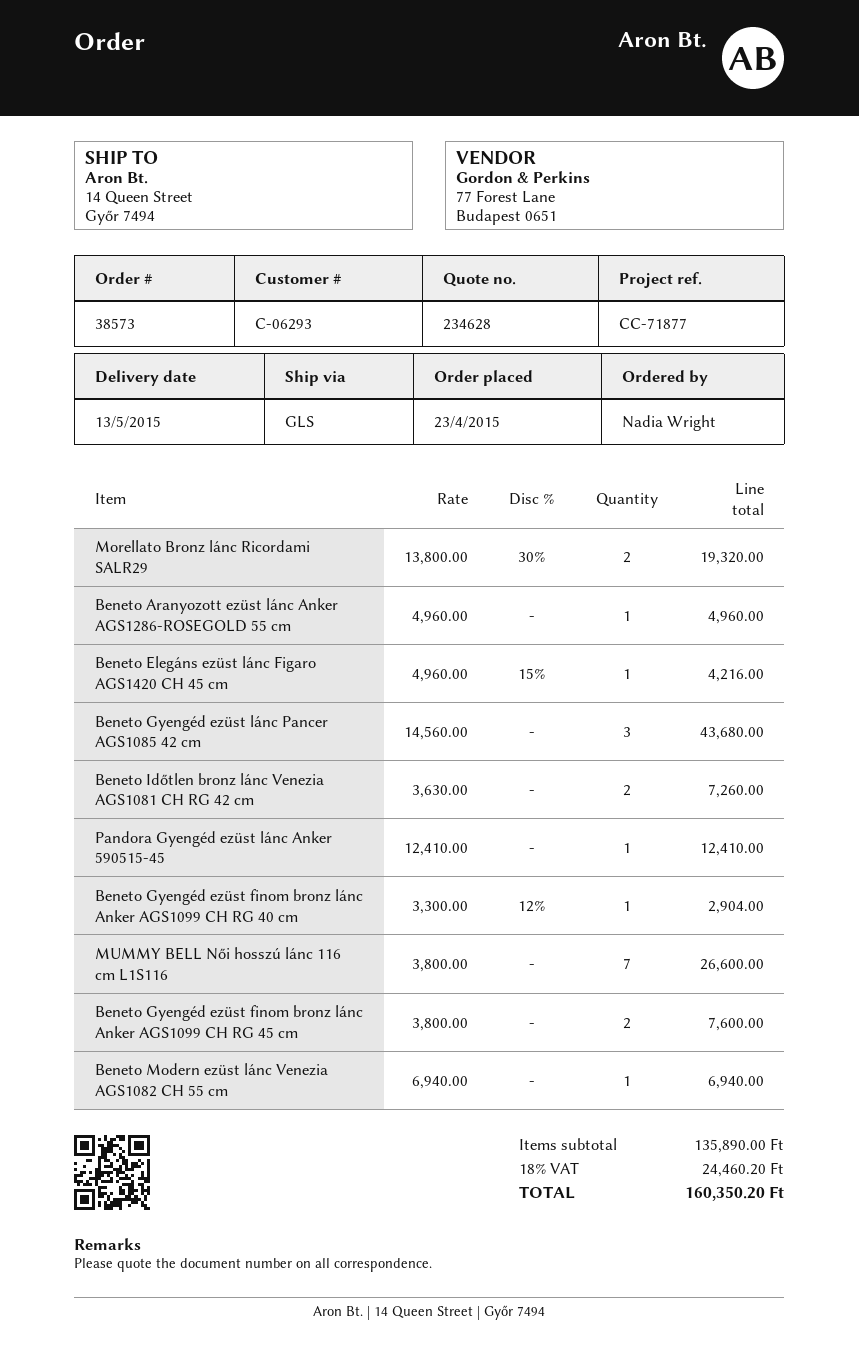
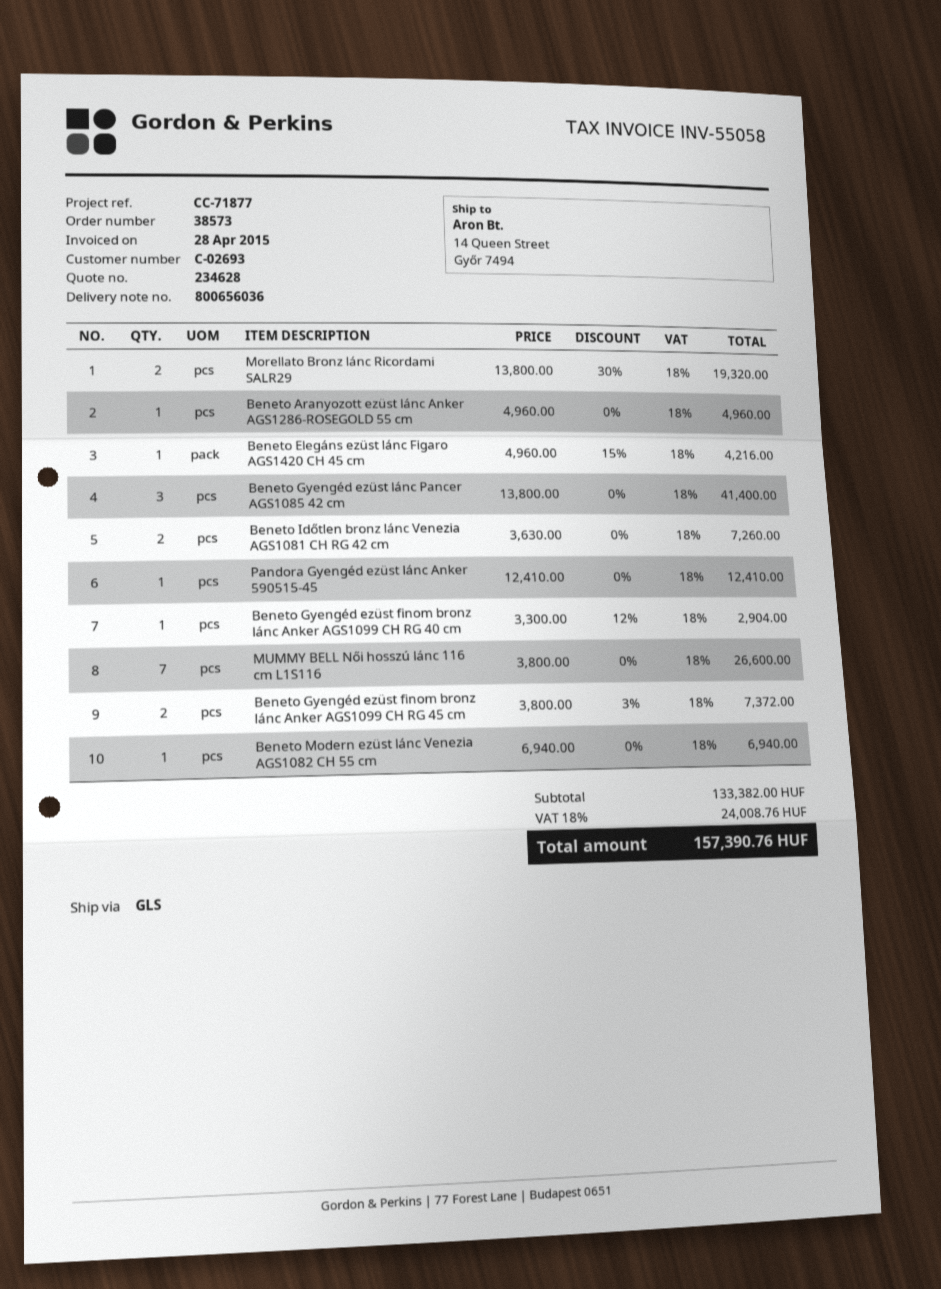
customer number: C-06293 -> C-02693
Beneto Gyengéd ezüst lánc Pancer AGS1085 42 cm: 3 x 14560.00 = 43680.00 -> 3 x 13800.00 = 41400.00
Beneto Gyengéd ezüst finom bronz lánc Anker AGS1099 CH RG 45 cm: 2 x 3800.00 = 7600.00 -> 2 x 3800.00 - 3% = 7372.00
subtotal: 135890.00 -> 133382.00
tax: 18% = 24460.20 -> 18% = 24008.76
total: 160350.20 -> 157390.76

